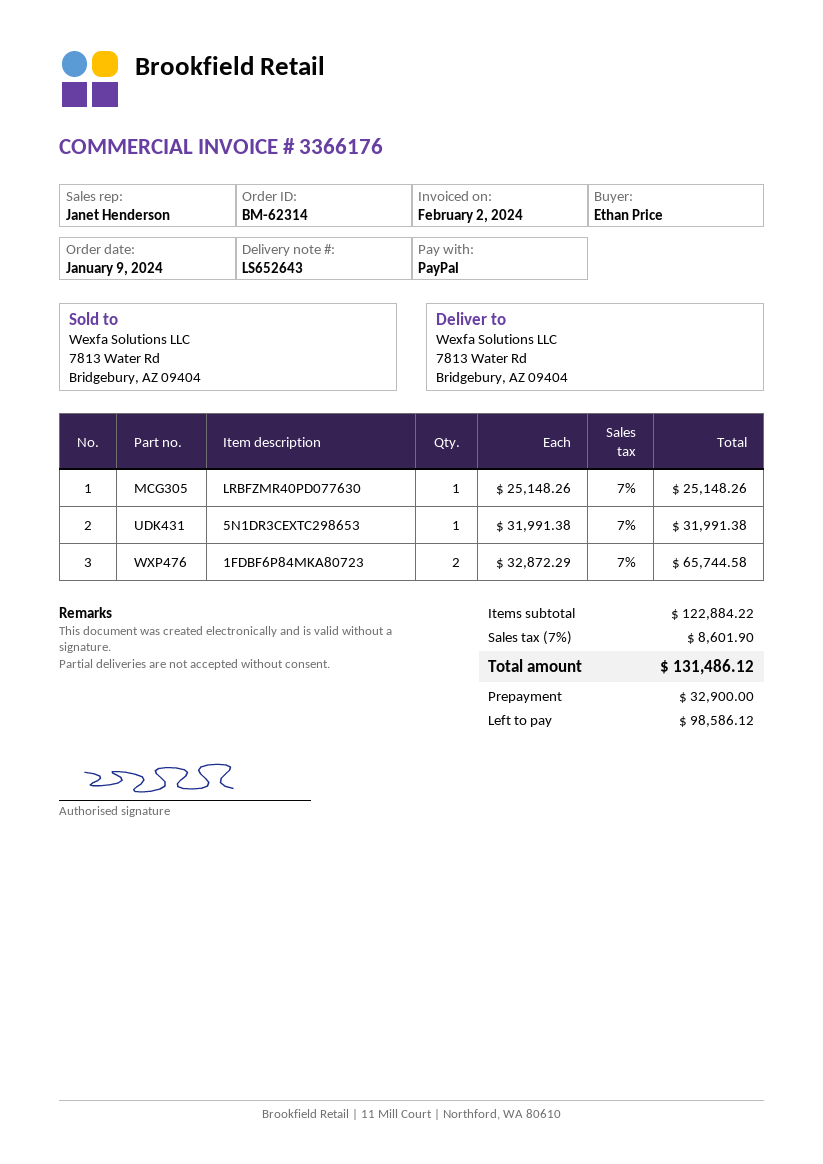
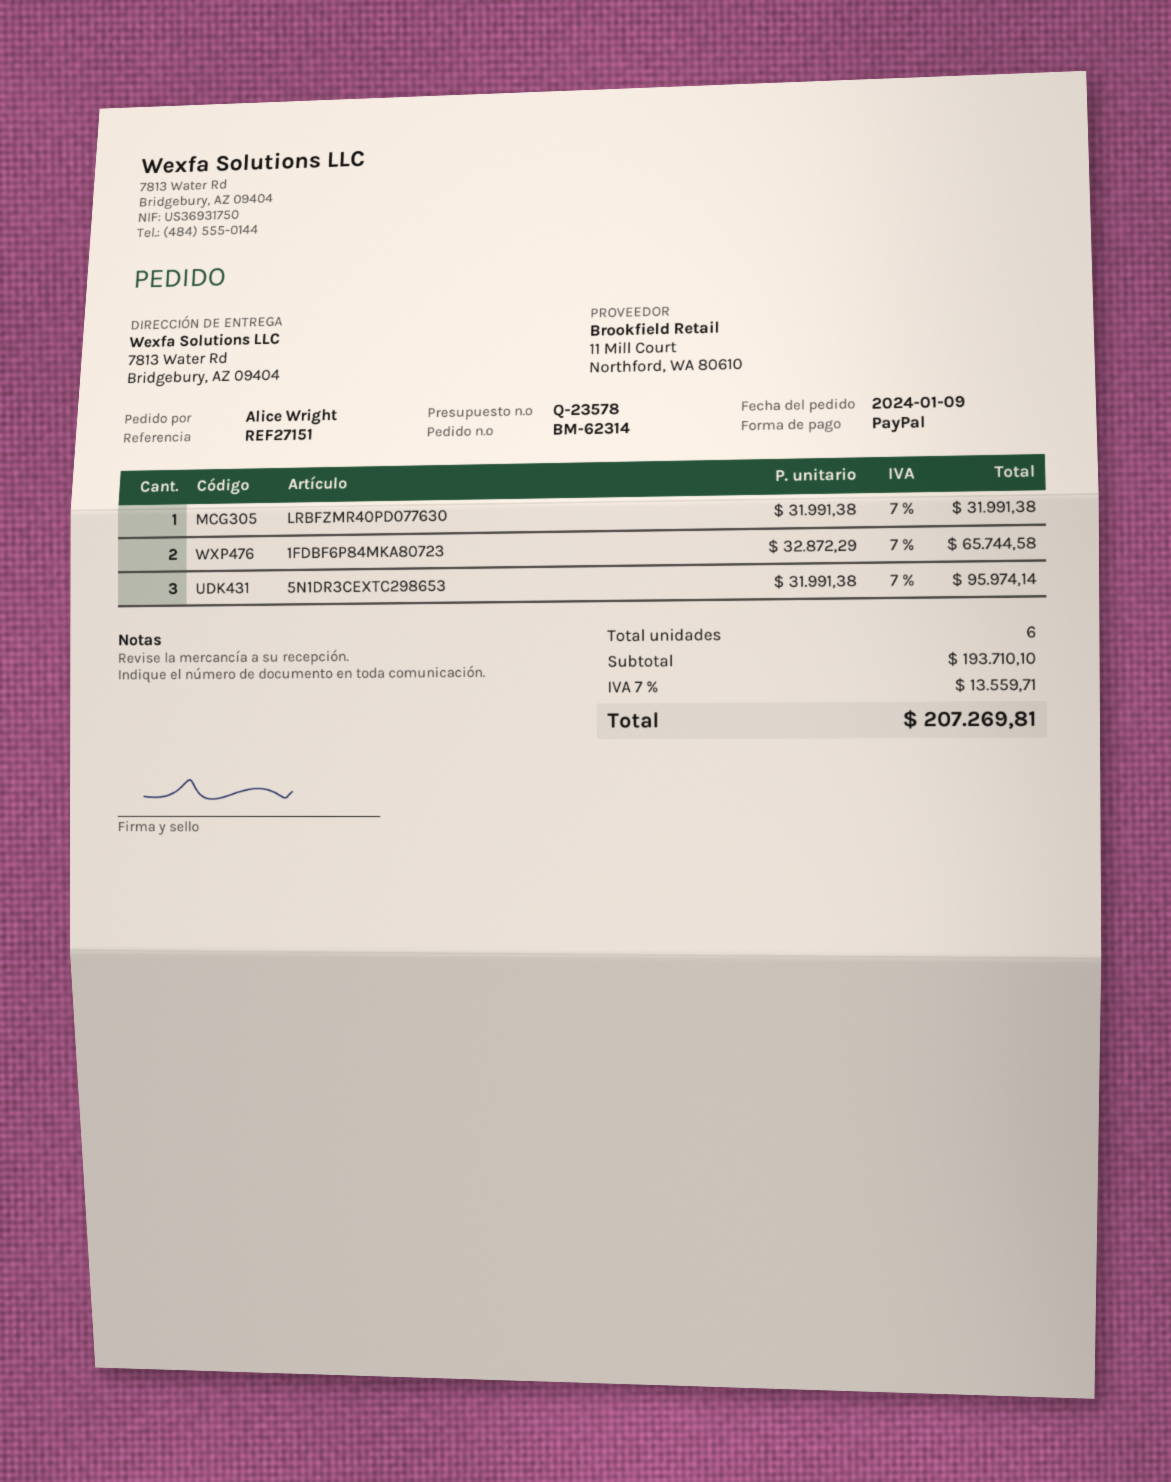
ordered by: Ethan Price -> Alice Wright
LRBFZMR40PD077630: 1 x 25148.26 = 25148.26 -> 1 x 31991.38 = 31991.38
5N1DR3CEXTC298653: 1 x 31991.38 = 31991.38 -> 3 x 31991.38 = 95974.14
subtotal: 122884.22 -> 193710.10
tax: 7% = 8601.90 -> 7% = 13559.71
total: 131486.12 -> 207269.81

